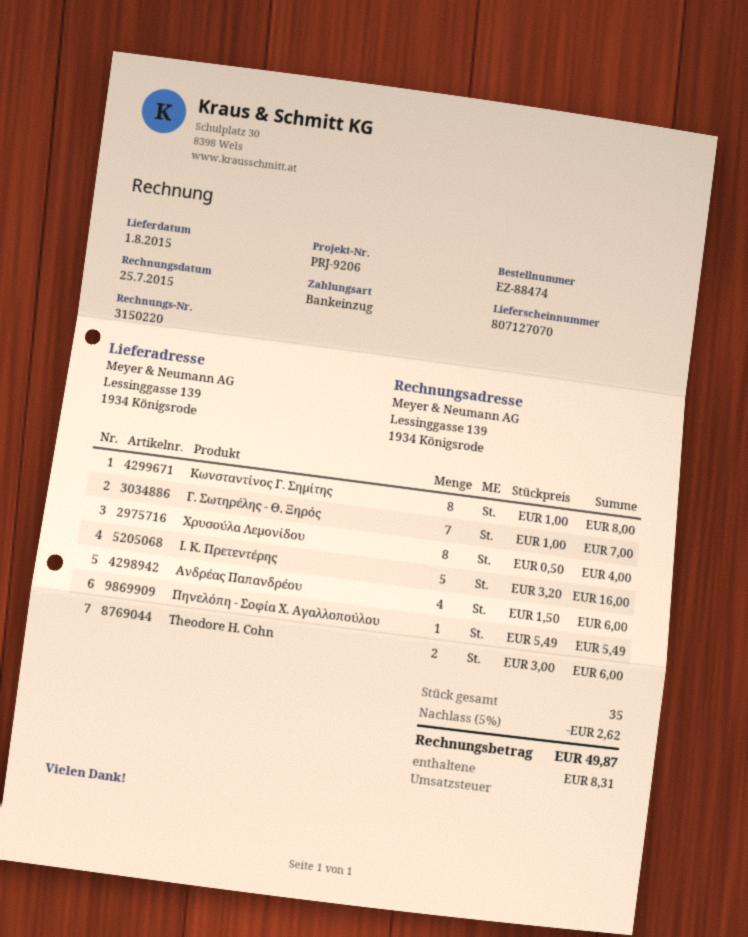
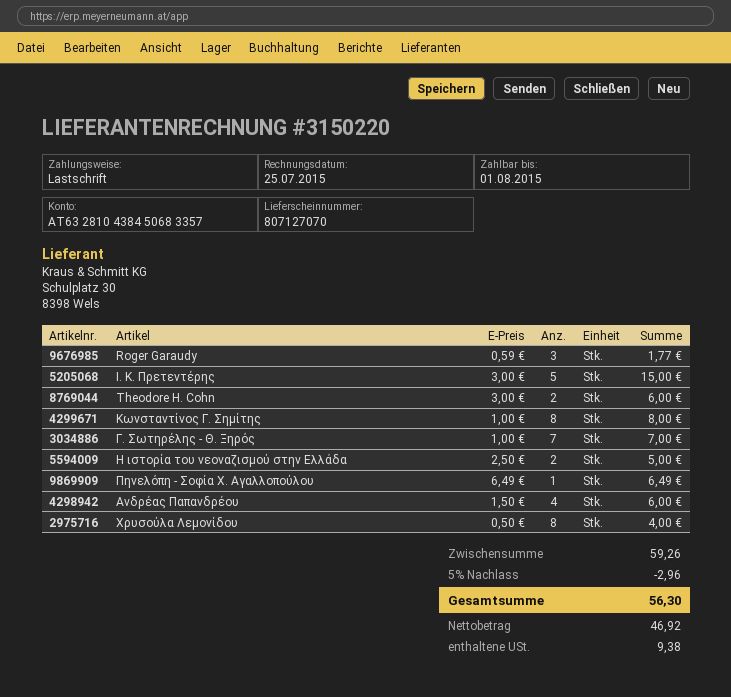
Ι. Κ. Πρετεντέρης: 5 x 3.20 = 16.00 -> 5 x 3.00 = 15.00
Πηνελόπη - Σοφία Χ. Αγαλλοπούλου: 1 x 5.49 = 5.49 -> 1 x 6.49 = 6.49
Roger Garaudy: none -> 3 x 0.59 = 1.77
Η ιστορία του νεοναζισμού στην Ελλάδα: none -> 2 x 2.50 = 5.00
discount: 5% = 2.62 -> 5% = 2.96
tax: 8.31 -> 9.38
total: 49.87 -> 56.30

